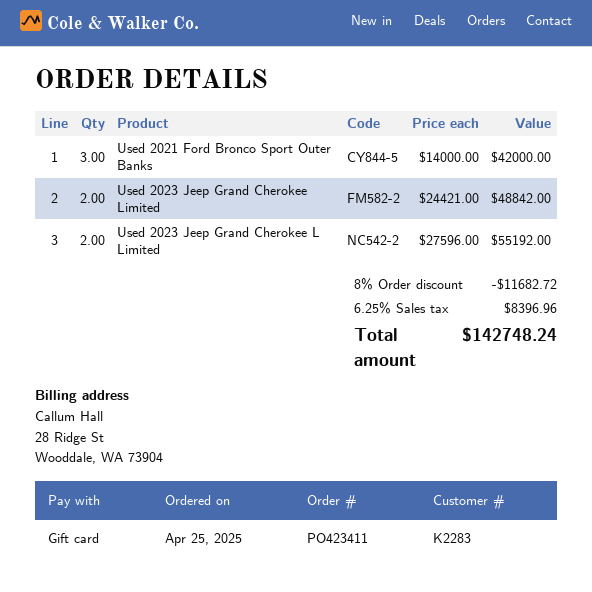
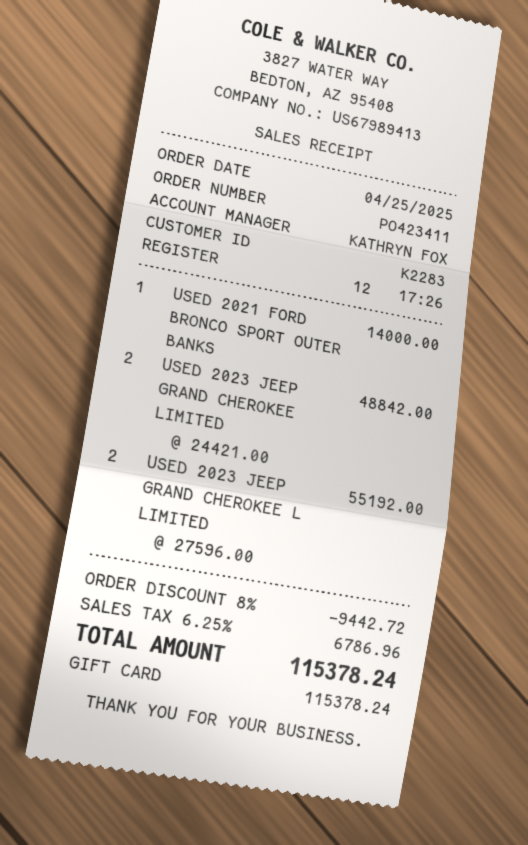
Used 2021 Ford Bronco Sport Outer Banks: 3 x 14000.00 = 42000.00 -> 1 x 14000.00 = 14000.00
discount: 8% = 11682.72 -> 8% = 9442.72
tax: 6.25% = 8396.96 -> 6.25% = 6786.96
total: 142748.24 -> 115378.24

